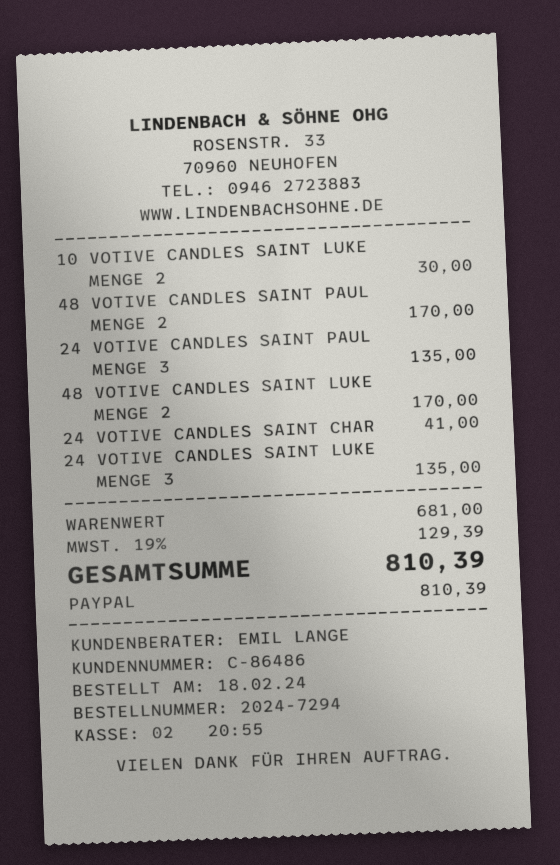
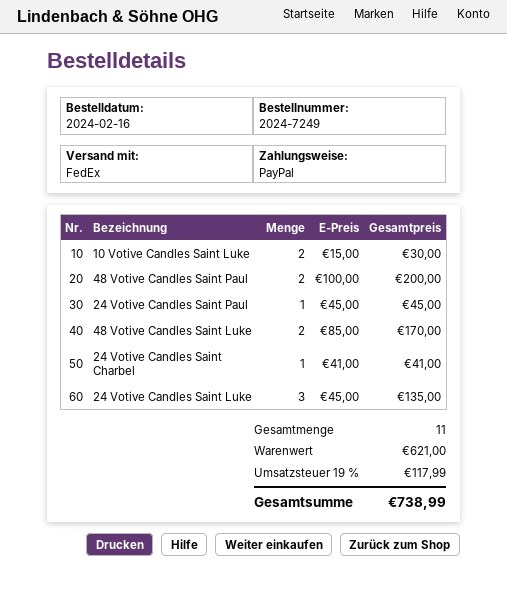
order number: 2024-7294 -> 2024-7249
order date: 2024-02-18 -> 2024-02-16
48 VOTIVE CANDLES SAINT PAUL: 2 for 170.00 -> 2 for 200.00
24 VOTIVE CANDLES SAINT PAUL: 3 for 135.00 -> 1 for 45.00
subtotal: 681.00 -> 621.00
tax: 19% = 129.39 -> 19% = 117.99
total: 810.39 -> 738.99

